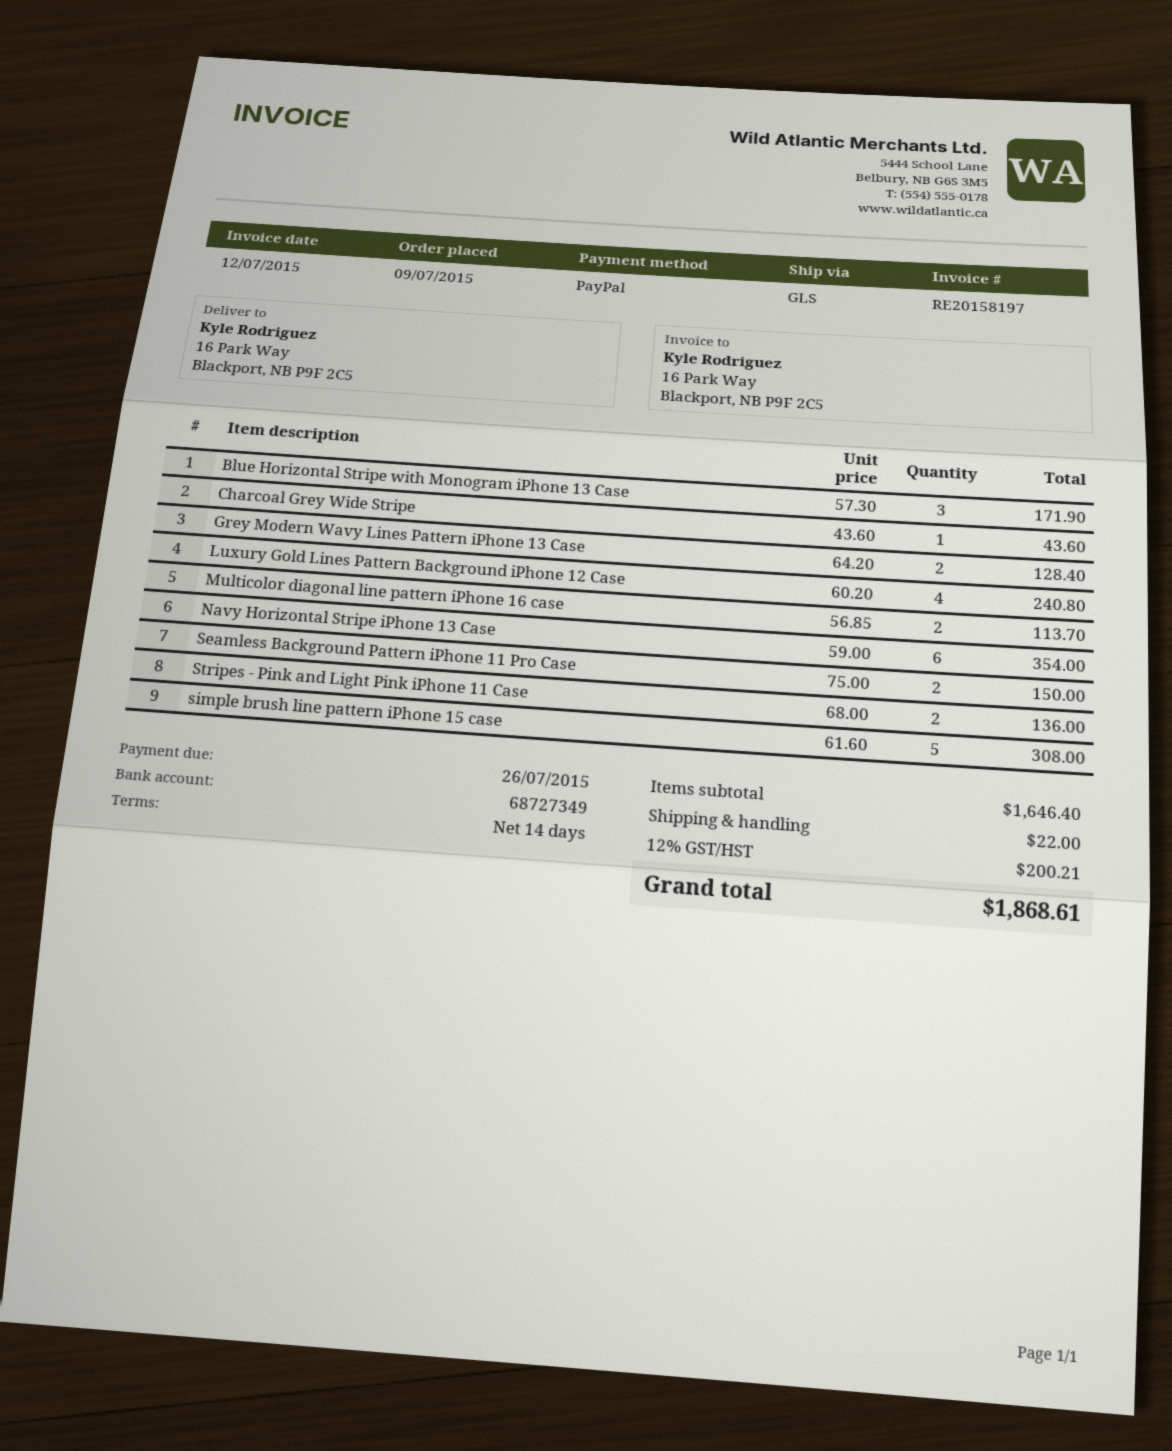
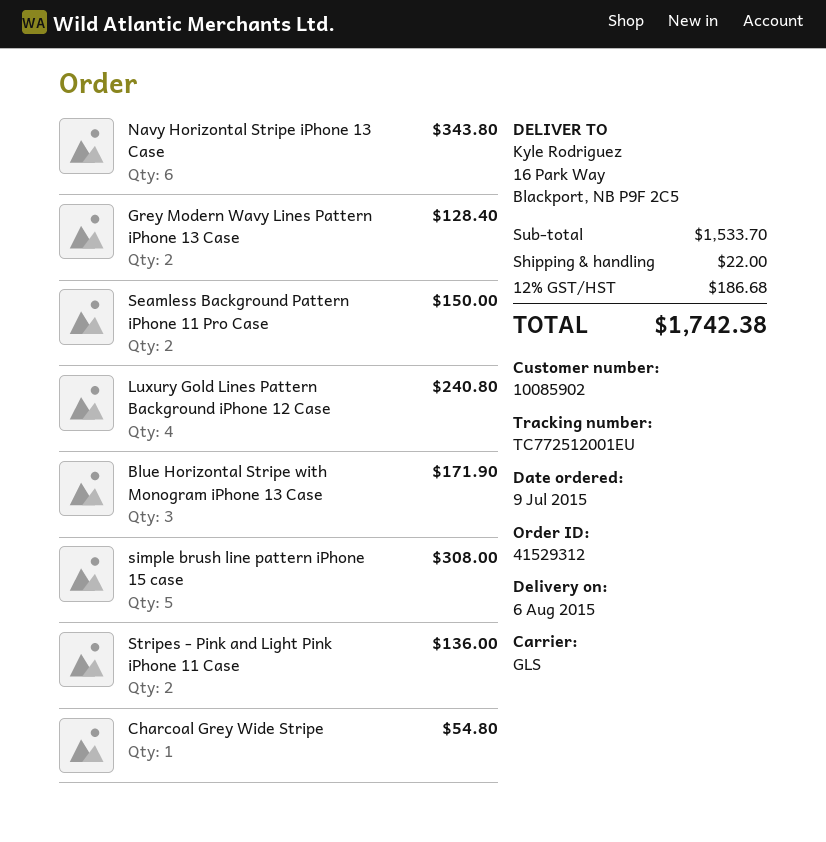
Charcoal Grey Wide Stripe: 1 for 43.60 -> 1 for 54.80
Multicolor diagonal line pattern iPhone 16 case: 2 for 113.70 -> none
Navy Horizontal Stripe iPhone 13 Case: 6 for 354.00 -> 6 for 343.80
subtotal: 1646.40 -> 1533.70
tax: 12% = 200.21 -> 12% = 186.68
total: 1868.61 -> 1742.38

